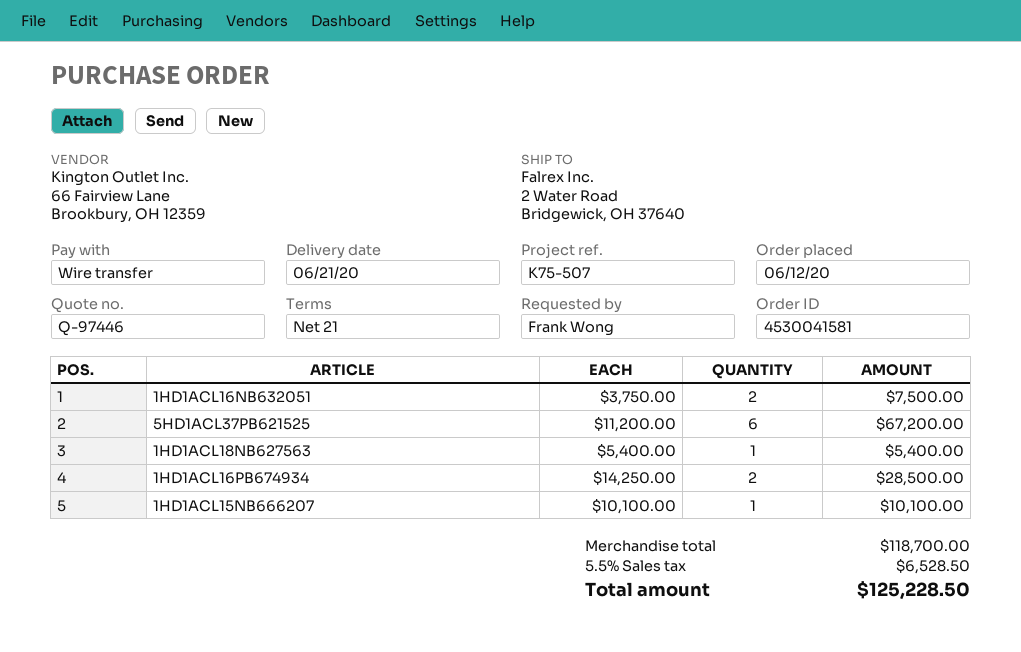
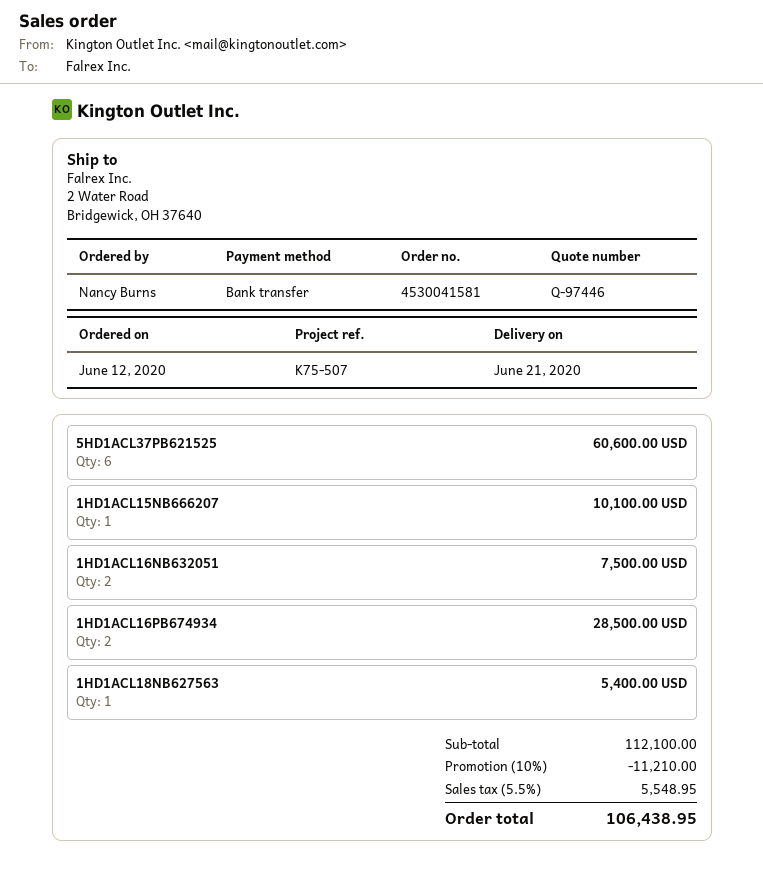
ordered by: Frank Wong -> Nancy Burns
5HD1ACL37PB621525: 6 for 67200.00 -> 6 for 60600.00
subtotal: 118700.00 -> 112100.00
discount: none -> 10% = 11210.00
tax: 5.5% = 6528.50 -> 5.5% = 5548.95
total: 125228.50 -> 106438.95

